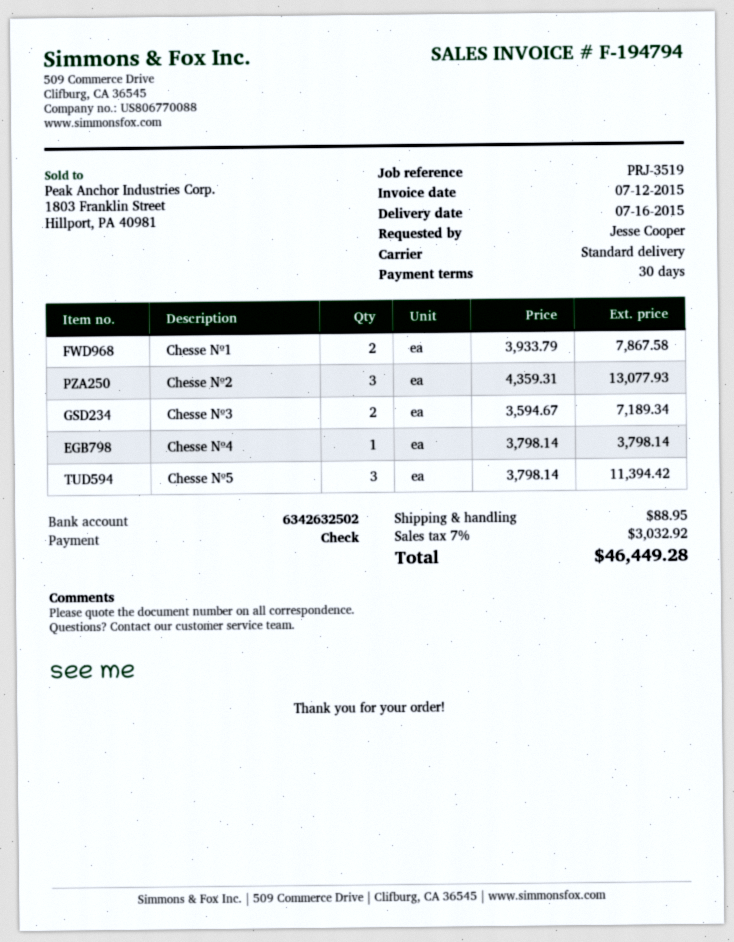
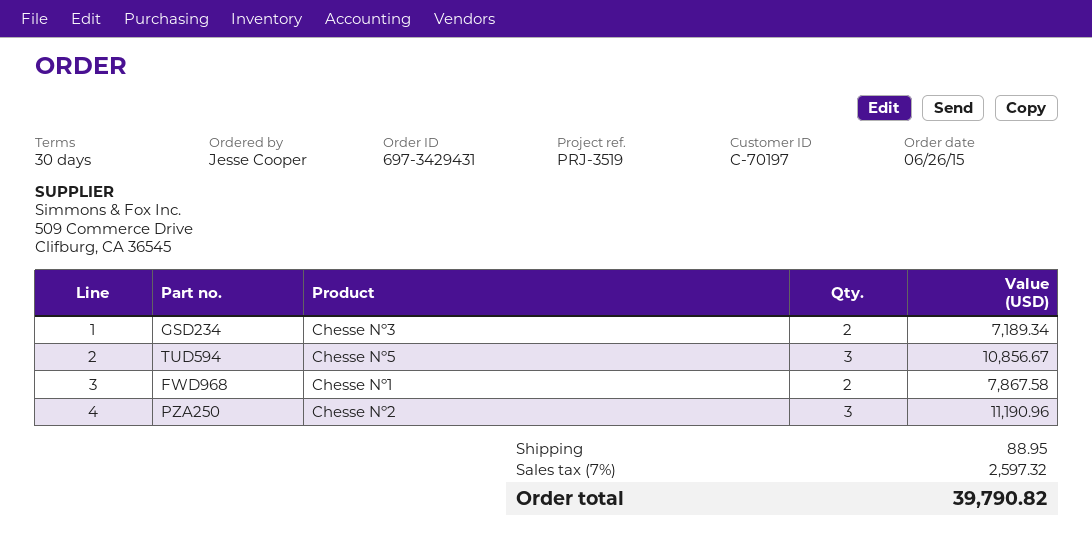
Chesse Nº2: 3 for 13077.93 -> 3 for 11190.96
Chesse Nº4: 1 for 3798.14 -> none
Chesse Nº5: 3 for 11394.42 -> 3 for 10856.67
tax: 7% = 3032.92 -> 7% = 2597.32
total: 46449.28 -> 39790.82

